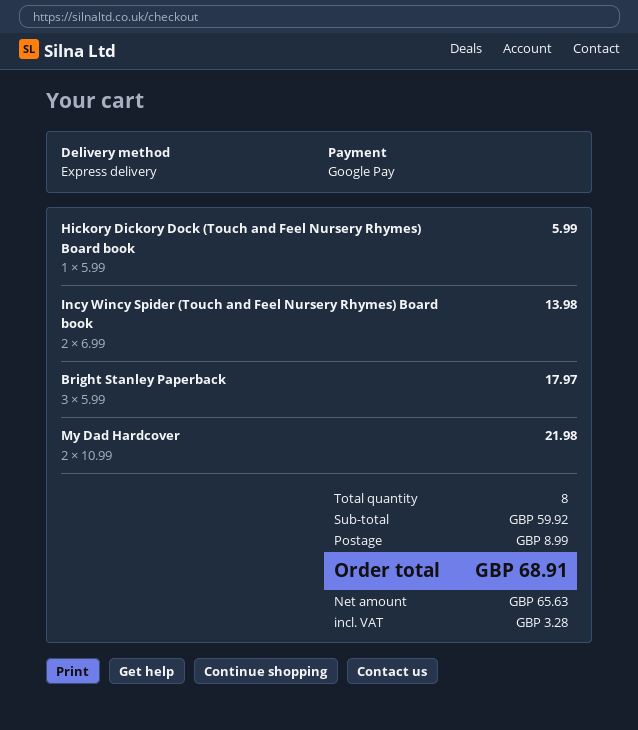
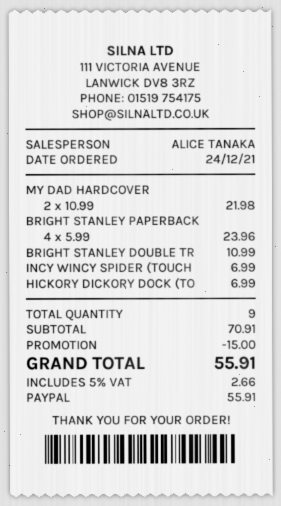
payment method: Google Pay -> PayPal
Hickory Dickory Dock (Touch and Feel Nursery Rhymes) Board book: 1 x 5.99 = 5.99 -> 1 x 6.99 = 6.99
Incy Wincy Spider (Touch and Feel Nursery Rhymes) Board book: 2 x 6.99 = 13.98 -> 1 x 6.99 = 6.99
Bright Stanley Paperback: 3 x 5.99 = 17.97 -> 4 x 5.99 = 23.96
BRIGHT STANLEY DOUBLE TR: none -> 1 x 10.99 = 10.99
total quantity: 8 -> 9
subtotal: 59.92 -> 70.91
discount: none -> 15.00
shipping: 8.99 -> none
tax: 3.28 -> 2.66
total: 68.91 -> 55.91

